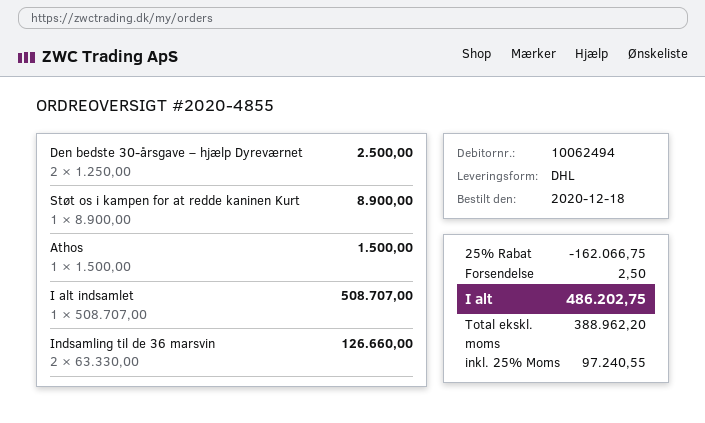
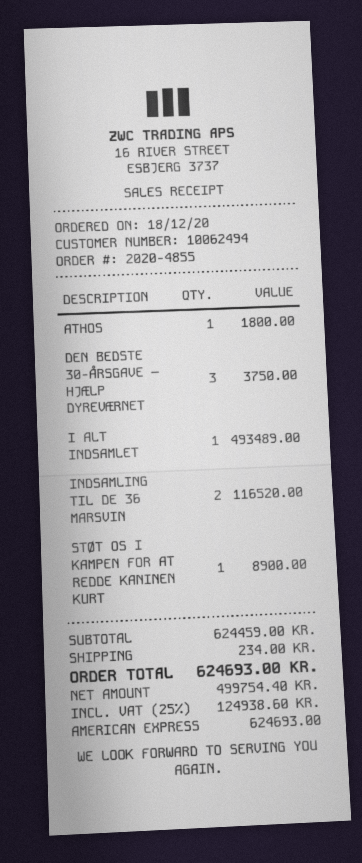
Den bedste 30-årsgave – hjælp Dyreværnet: 2 for 2500.00 -> 3 for 3750.00
Athos: 1 for 1500.00 -> 1 for 1800.00
I alt indsamlet: 1 for 508707.00 -> 1 for 493489.00
Indsamling til de 36 marsvin: 2 for 126660.00 -> 2 for 116520.00
discount: 25% = 162066.75 -> none
shipping: 2.50 -> 234.00
net: 388962.20 -> 499754.40
tax: 25% = 97240.55 -> 25% = 124938.60
total: 486202.75 -> 624693.00

